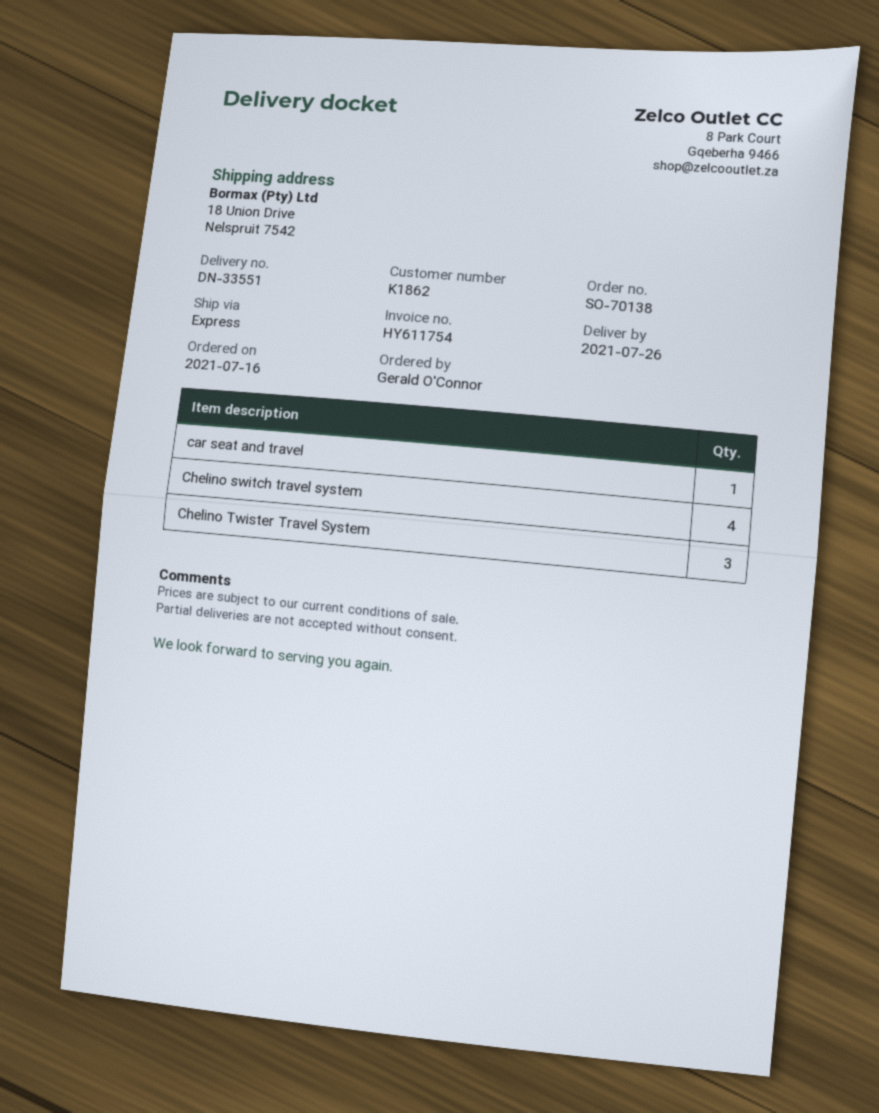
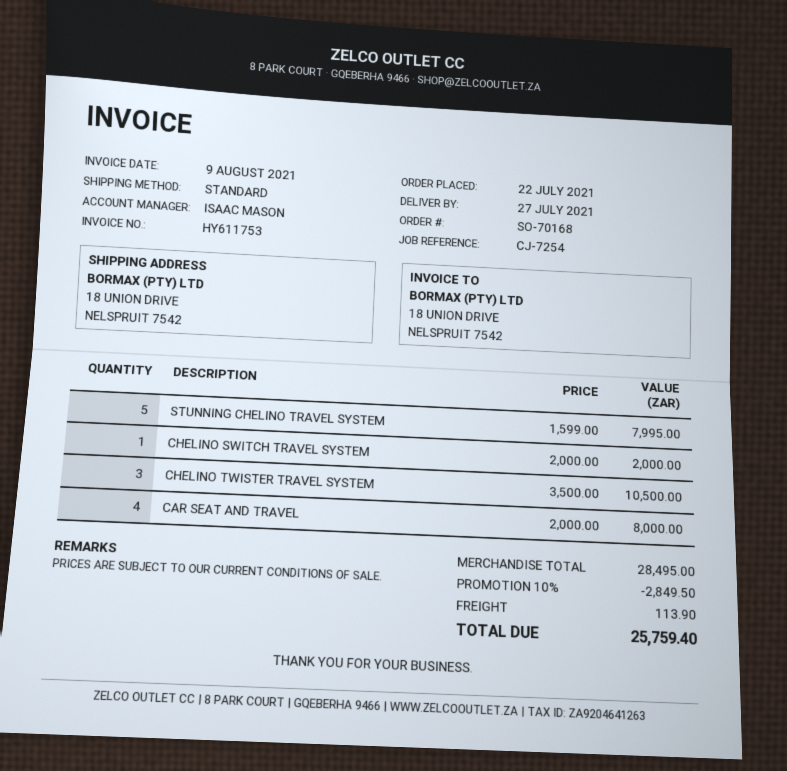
order number: SO-70138 -> SO-70168
order date: 2021-07-16 -> 2021-07-22
delivery date: 2021-07-26 -> 2021-07-27
invoice number: HY611754 -> HY611753
shipping method: express -> standard
car seat and travel: 1 -> 4
Chelino switch travel system: 4 -> 1
STUNNING CHELINO TRAVEL SYSTEM: none -> 5

